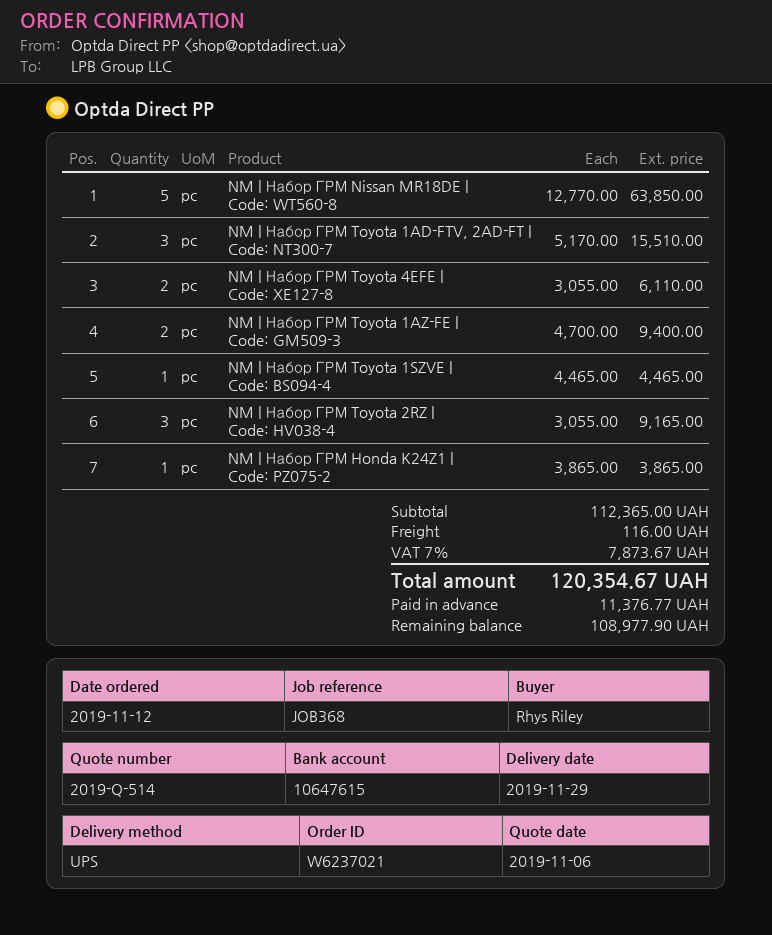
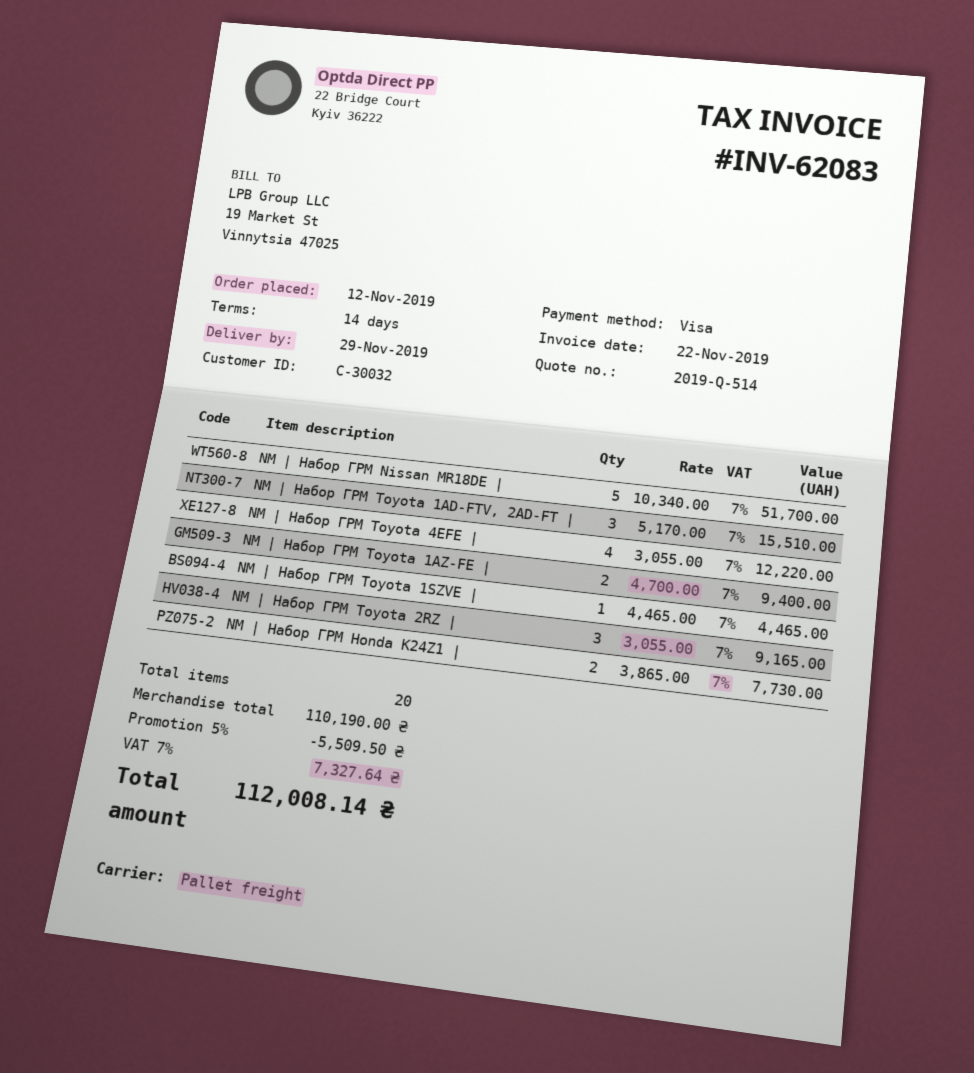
shipping method: UPS -> pallet freight
NM | Набор ГРМ Nissan MR18DE |: 5 x 12770.00 = 63850.00 -> 5 x 10340.00 = 51700.00
NM | Набор ГРМ Toyota 4EFE |: 2 x 3055.00 = 6110.00 -> 4 x 3055.00 = 12220.00
NM | Набор ГРМ Honda K24Z1 |: 1 x 3865.00 = 3865.00 -> 2 x 3865.00 = 7730.00
subtotal: 112365.00 -> 110190.00
discount: none -> 5% = 5509.50
shipping: 116.00 -> none
tax: 7% = 7873.67 -> 7% = 7327.64
total: 120354.67 -> 112008.14

